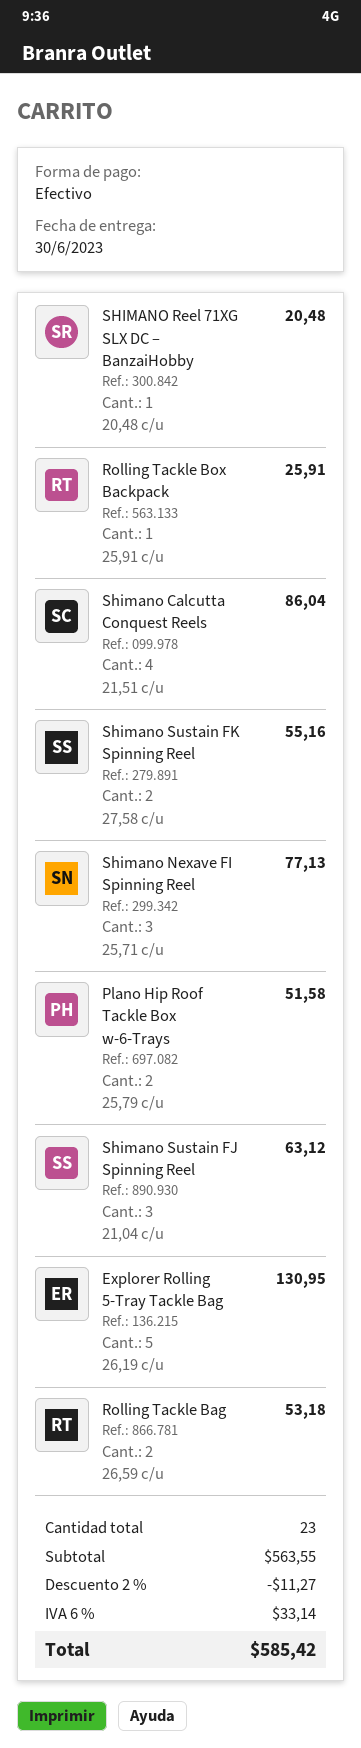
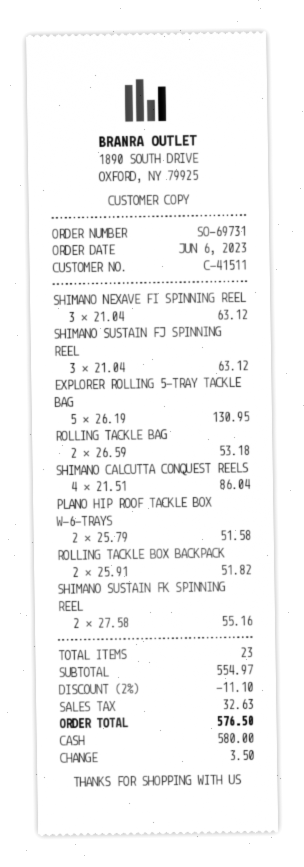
SHIMANO Reel 71XG SLX DC – BanzaiHobby: 1 x 20.48 = 20.48 -> none
Rolling Tackle Box Backpack: 1 x 25.91 = 25.91 -> 2 x 25.91 = 51.82
Shimano Nexave FI Spinning Reel: 3 x 25.71 = 77.13 -> 3 x 21.04 = 63.12
subtotal: 563.55 -> 554.97
discount: 2% = 11.27 -> 2% = 11.10
tax: 33.14 -> 32.63
total: 585.42 -> 576.50

